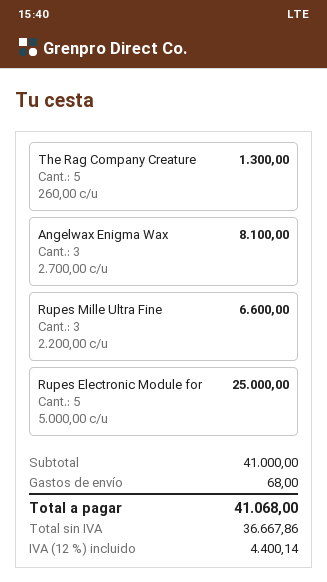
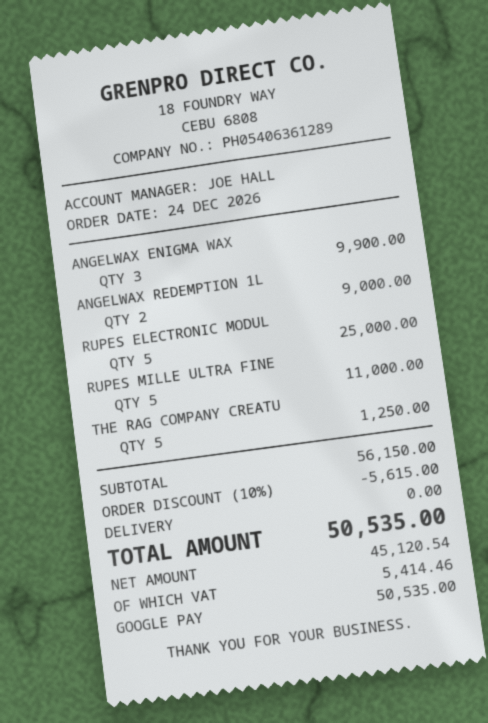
The Rag Company Creature: 5 for 1300.00 -> 5 for 1250.00
Angelwax Enigma Wax: 3 for 8100.00 -> 3 for 9900.00
Rupes Mille Ultra Fine: 3 for 6600.00 -> 5 for 11000.00
ANGELWAX REDEMPTION 1L: none -> 2 for 9000.00
subtotal: 41000.00 -> 56150.00
discount: none -> 10% = 5615.00
shipping: 68.00 -> 0.00
net: 36667.86 -> 45120.54
tax: 4400.14 -> 5414.46
total: 41068.00 -> 50535.00

